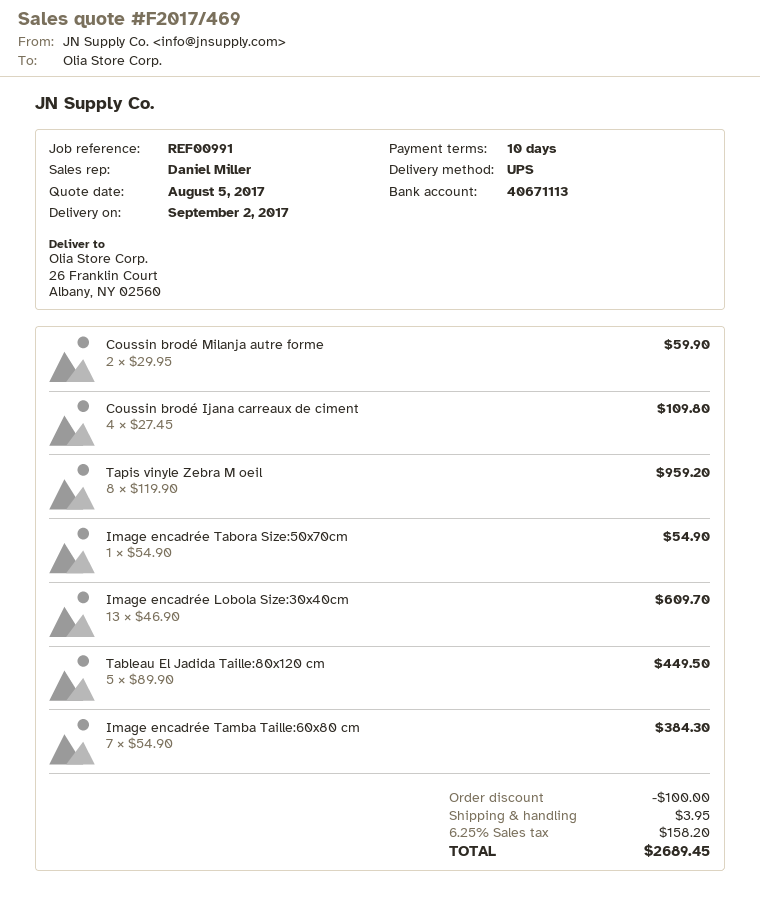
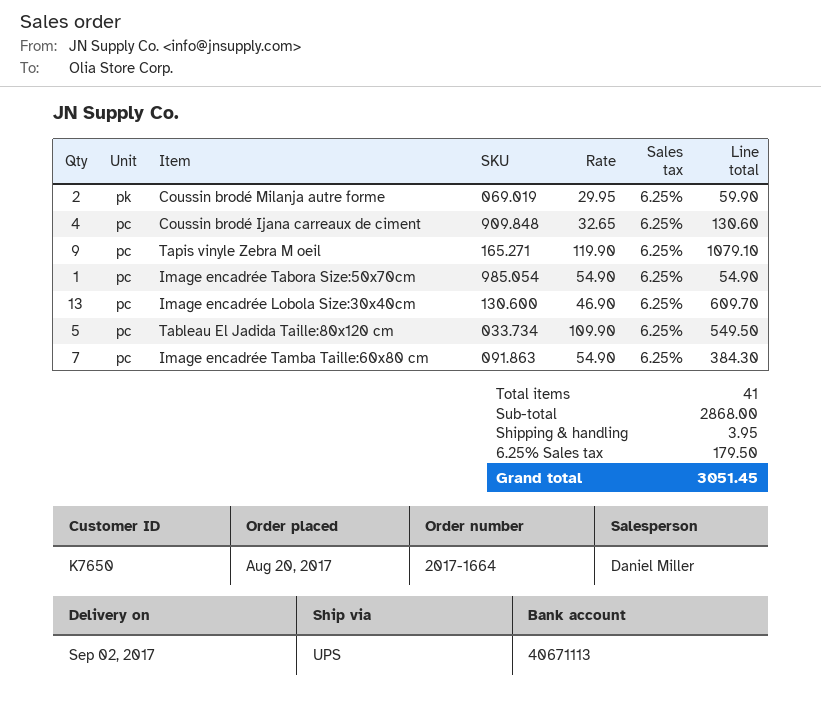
Coussin brodé Ijana carreaux de ciment: 4 x 27.45 = 109.80 -> 4 x 32.65 = 130.60
Tapis vinyle Zebra M oeil: 8 x 119.90 = 959.20 -> 9 x 119.90 = 1079.10
Tableau El Jadida Taille:80x120 cm: 5 x 89.90 = 449.50 -> 5 x 109.90 = 549.50
discount: 100.00 -> none
tax: 6.25% = 158.20 -> 6.25% = 179.50
total: 2689.45 -> 3051.45

